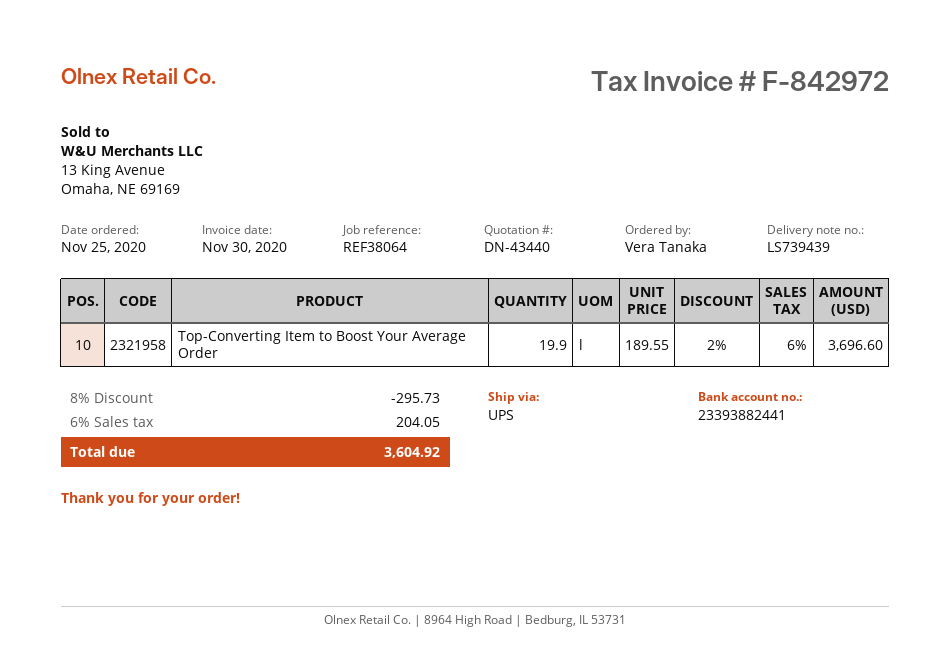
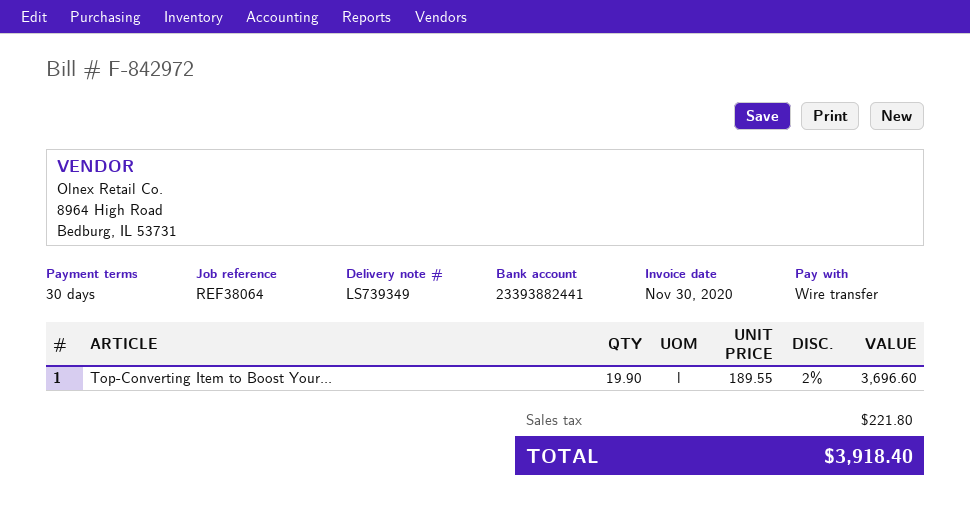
delivery note number: LS739439 -> LS739349
discount: 8% = 295.73 -> none
tax: 204.05 -> 221.80
total: 3604.92 -> 3918.40

